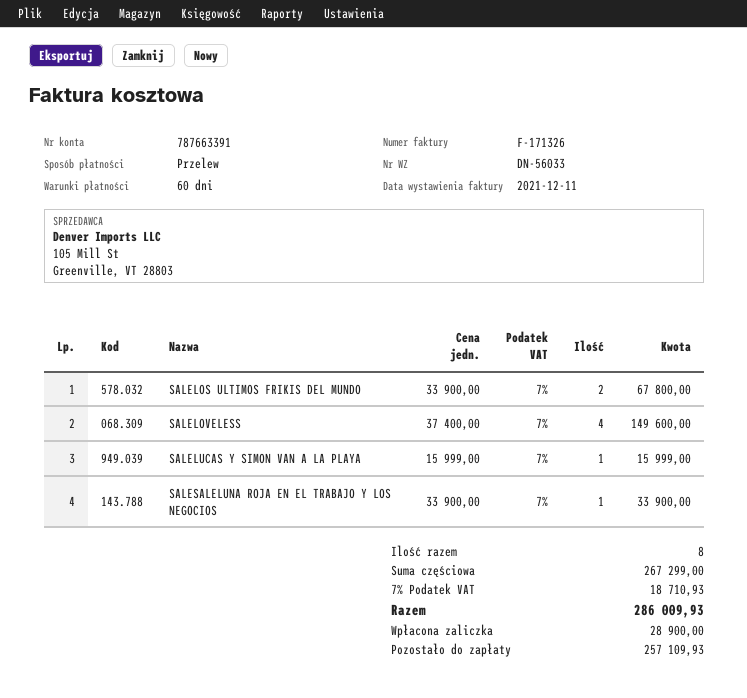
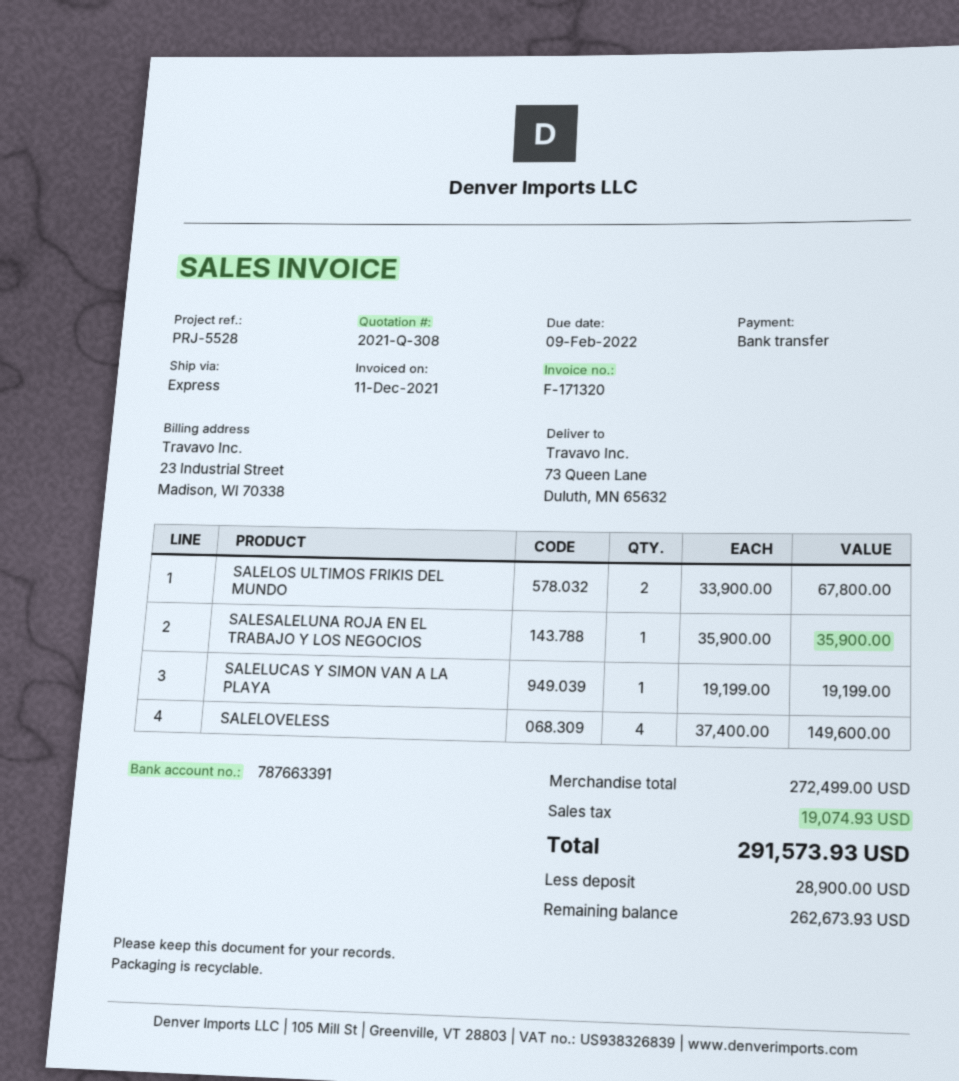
invoice number: F-171326 -> F-171320
SALELUCAS Y SIMON VAN A LA PLAYA: 1 x 15999.00 = 15999.00 -> 1 x 19199.00 = 19199.00
SALESALELUNA ROJA EN EL TRABAJO Y LOS NEGOCIOS: 1 x 33900.00 = 33900.00 -> 1 x 35900.00 = 35900.00
subtotal: 267299.00 -> 272499.00
tax: 18710.93 -> 19074.93
total: 286009.93 -> 291573.93
balance: 257109.93 -> 262673.93

